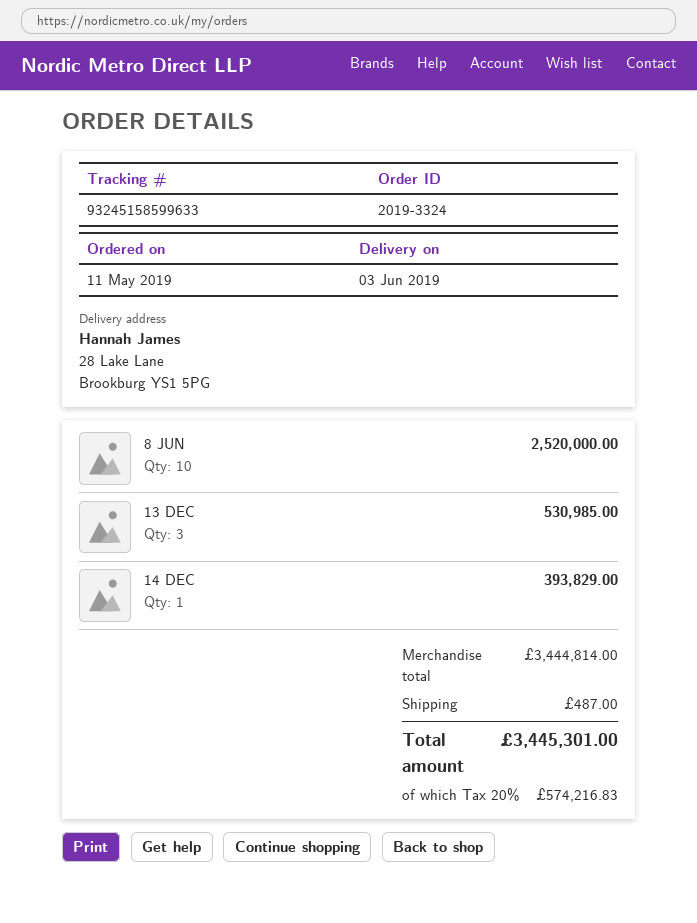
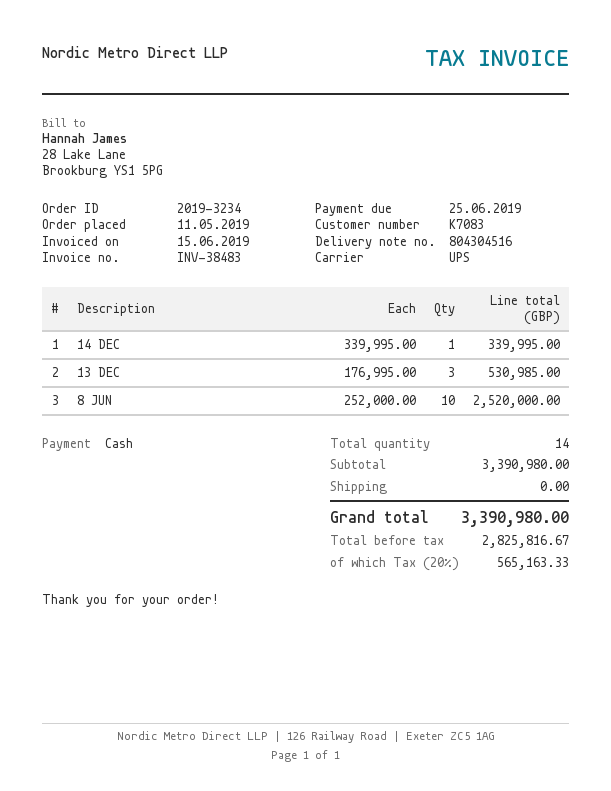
order number: 2019-3324 -> 2019-3234
14 DEC: 1 for 393829.00 -> 1 for 339995.00
subtotal: 3444814.00 -> 3390980.00
shipping: 487.00 -> 0.00
tax: 20% = 574216.83 -> 20% = 565163.33
total: 3445301.00 -> 3390980.00

